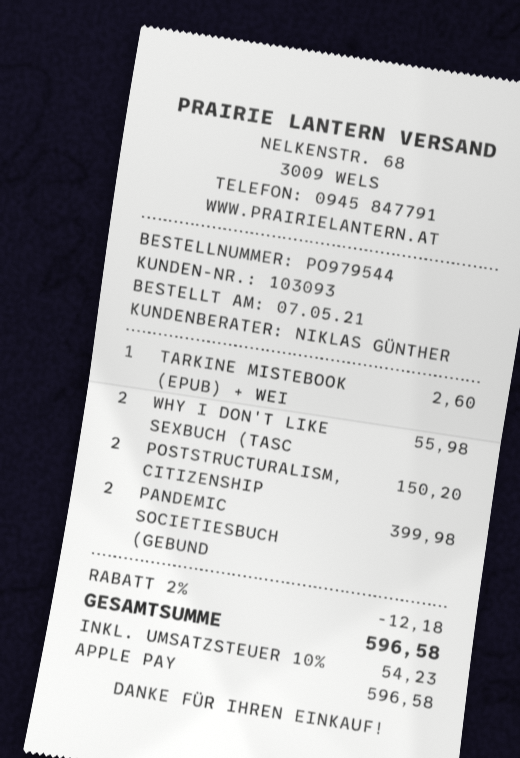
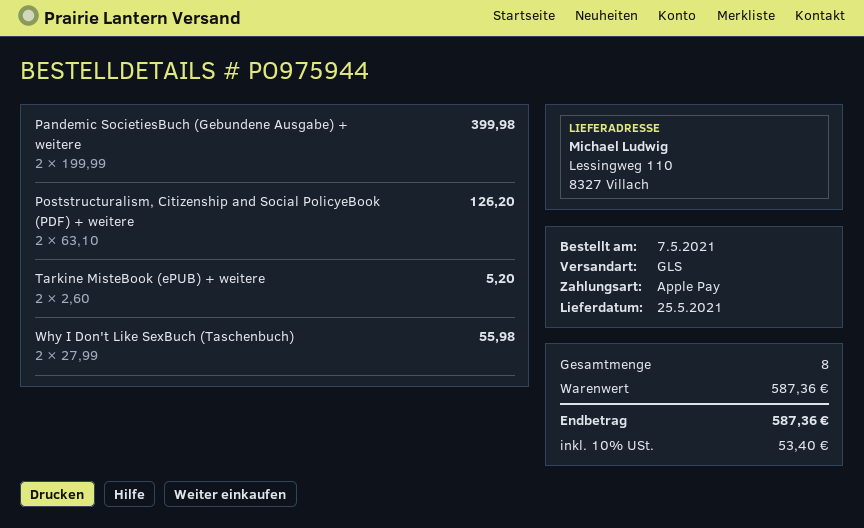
order number: PO979544 -> PO975944
TARKINE MISTEBOOK (EPUB) + WEI: 1 for 2.60 -> 2 for 5.20
POSTSTRUCTURALISM, CITIZENSHIP: 2 for 150.20 -> 2 for 126.20
discount: 2% = 12.18 -> none
tax: 10% = 54.23 -> 10% = 53.40
total: 596.58 -> 587.36

